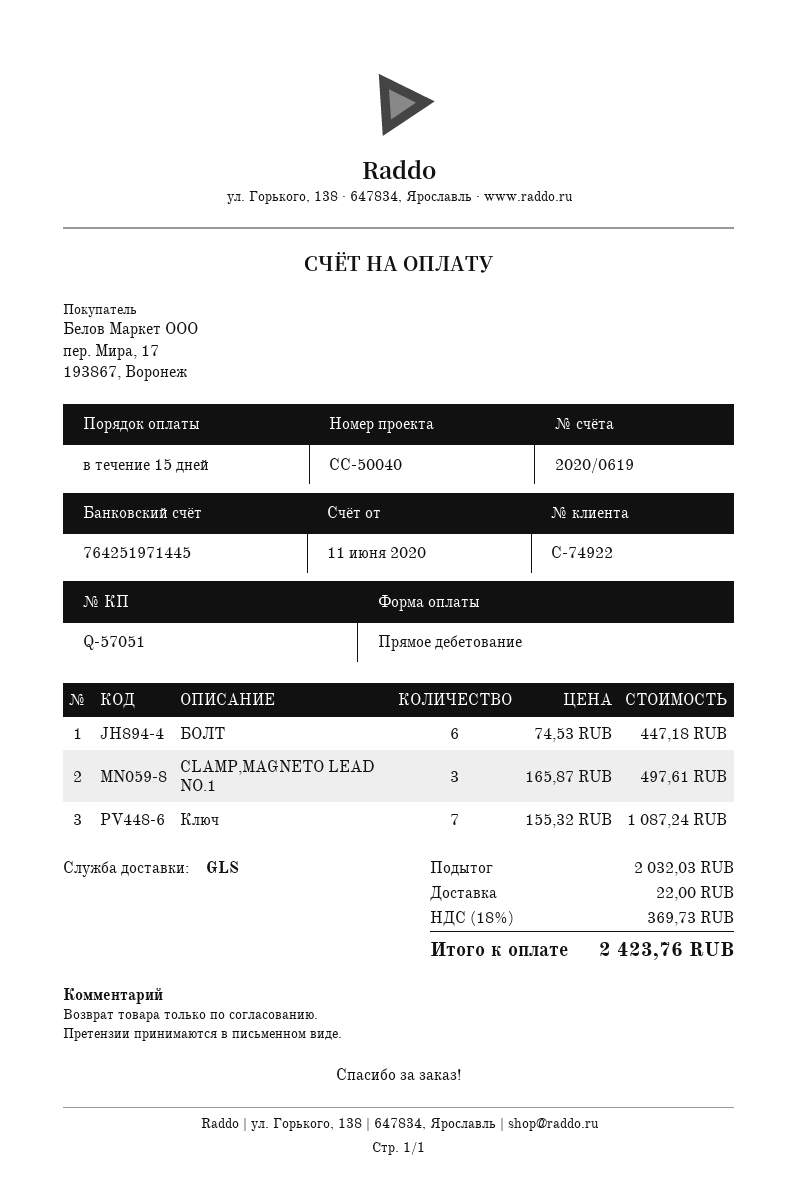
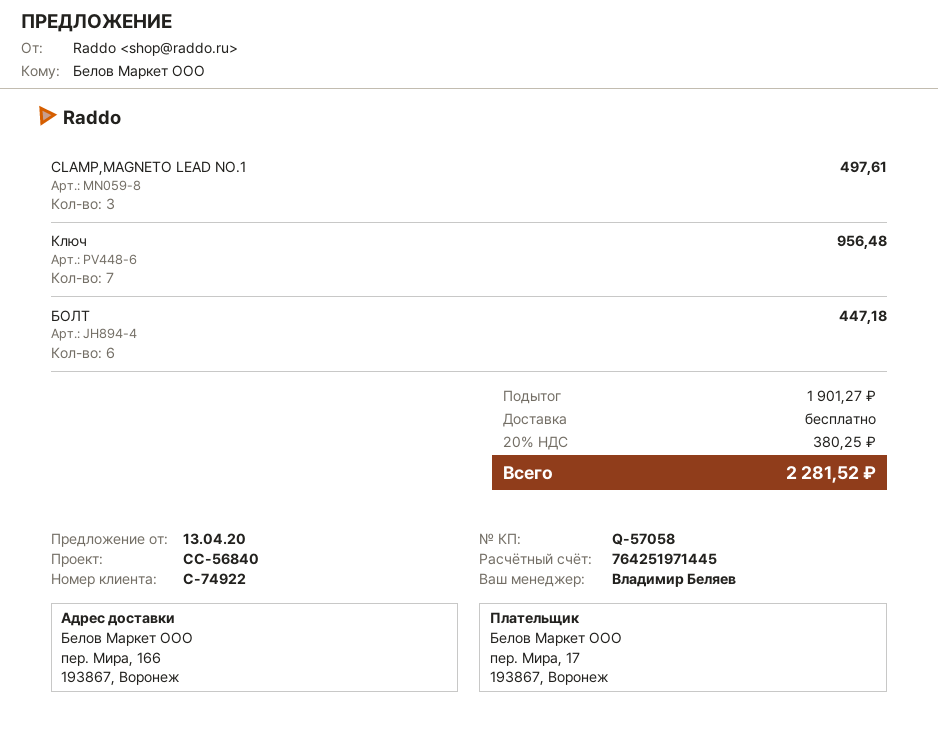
quote number: Q-57051 -> Q-57058
reference: CC-50040 -> CC-56840
Ключ: 7 for 1087.24 -> 7 for 956.48
subtotal: 2032.03 -> 1901.27
shipping: 22.00 -> 0.00
tax: 18% = 369.73 -> 20% = 380.25
total: 2423.76 -> 2281.52

